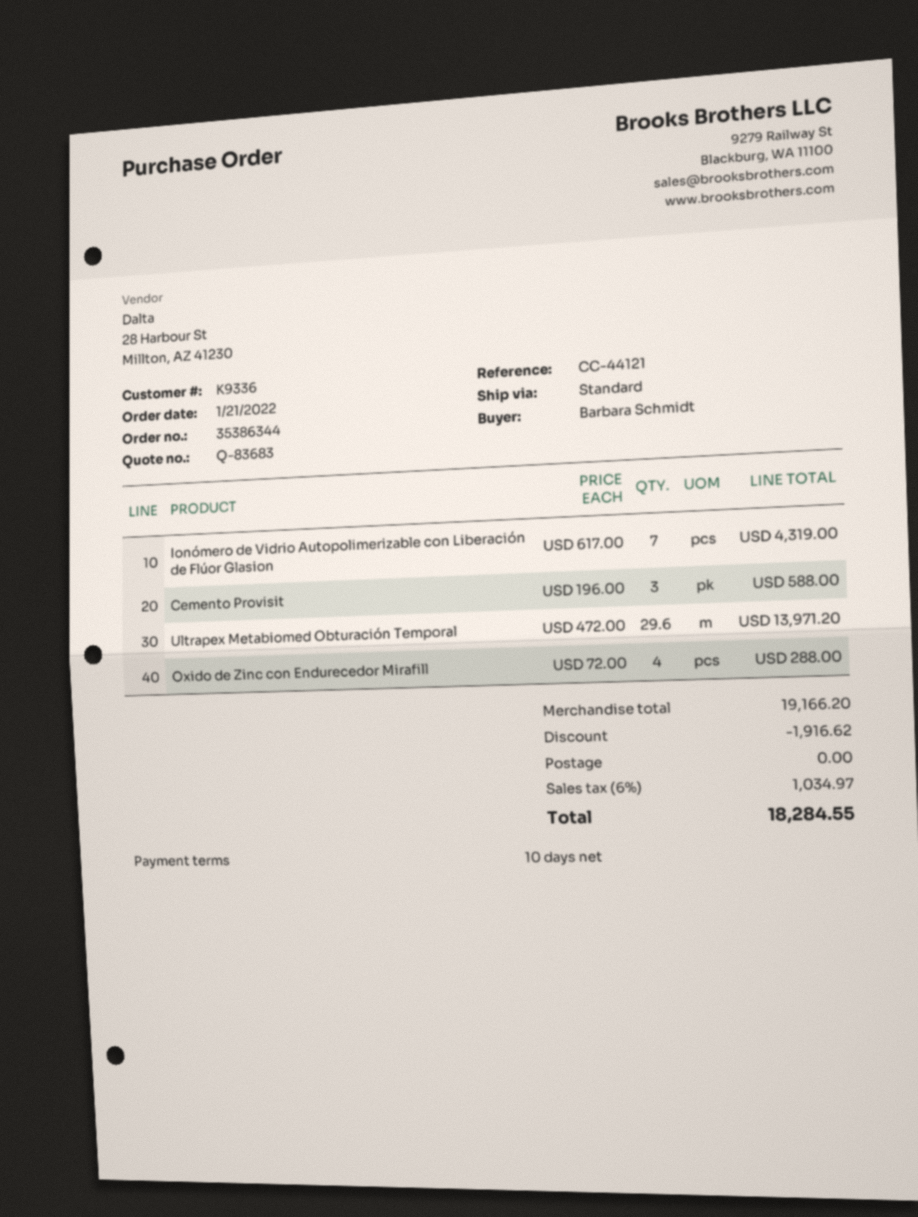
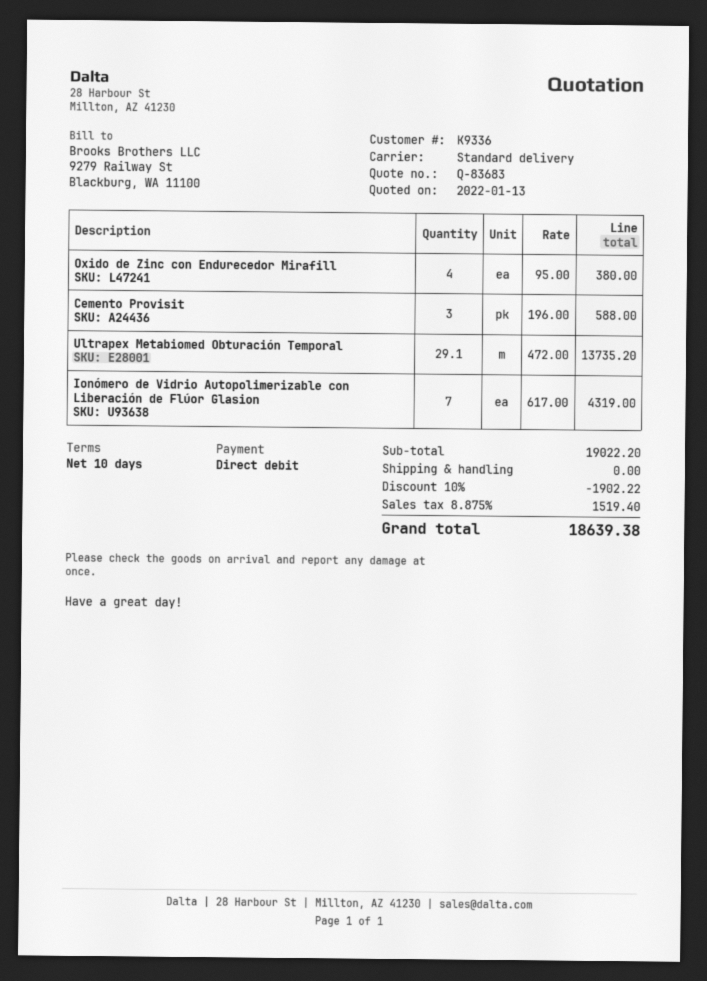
Ultrapex Metabiomed Obturación Temporal: 29.6 x 472.00 = 13971.20 -> 29.1 x 472.00 = 13735.20
Oxido de Zinc con Endurecedor Mirafill: 4 x 72.00 = 288.00 -> 4 x 95.00 = 380.00
subtotal: 19166.20 -> 19022.20
discount: 1916.62 -> 1902.22
tax: 6% = 1034.97 -> 8.875% = 1519.40
total: 18284.55 -> 18639.38

